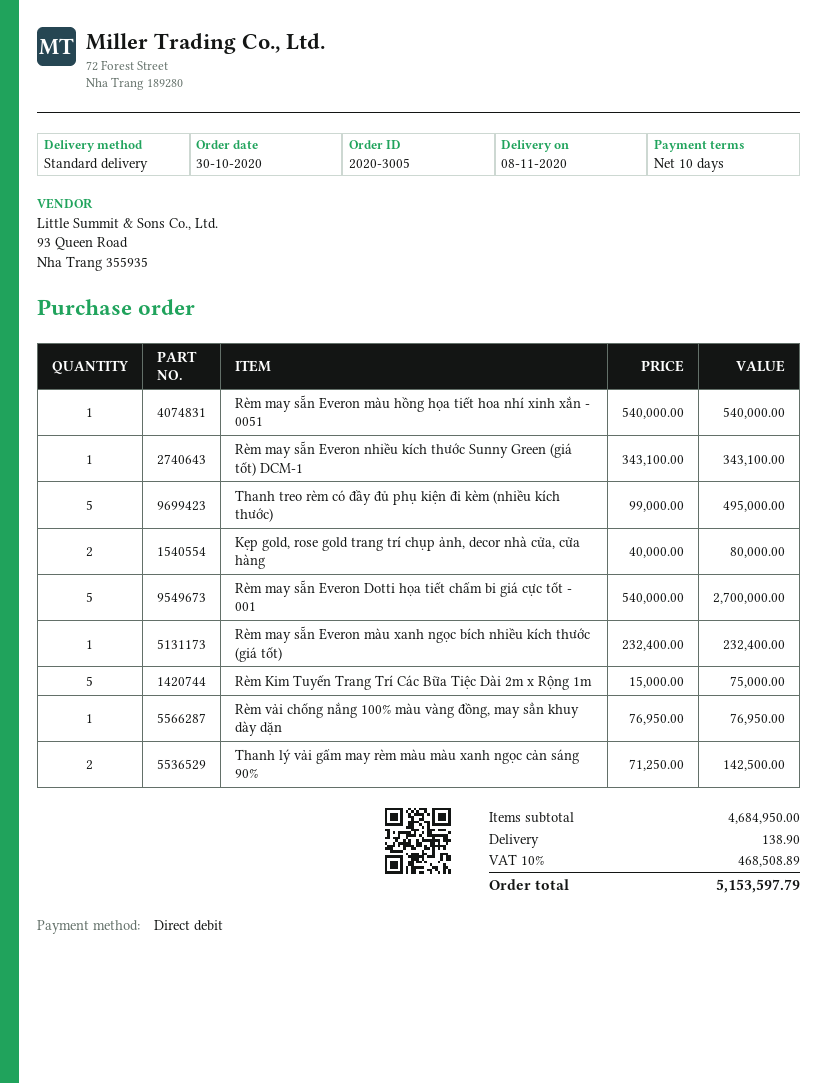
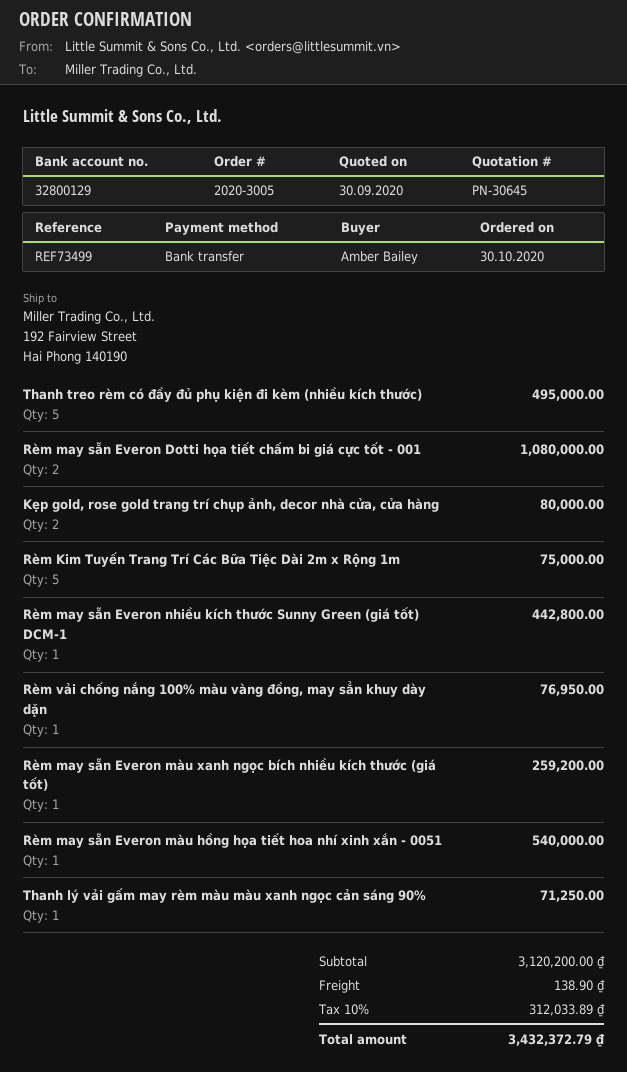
payment method: direct debit -> bank transfer
Rèm may sẵn Everon nhiều kích thước Sunny Green (giá tốt) DCM-1: 1 for 343100.00 -> 1 for 442800.00
Rèm may sẵn Everon Dotti họa tiết chấm bi giá cực tốt - 001: 5 for 2700000.00 -> 2 for 1080000.00
Rèm may sẵn Everon màu xanh ngọc bích nhiều kích thước (giá tốt): 1 for 232400.00 -> 1 for 259200.00
Thanh lý vải gấm may rèm màu màu xanh ngọc cản sáng 90%: 2 for 142500.00 -> 1 for 71250.00
subtotal: 4684950.00 -> 3120200.00
tax: 10% = 468508.89 -> 10% = 312033.89
total: 5153597.79 -> 3432372.79

